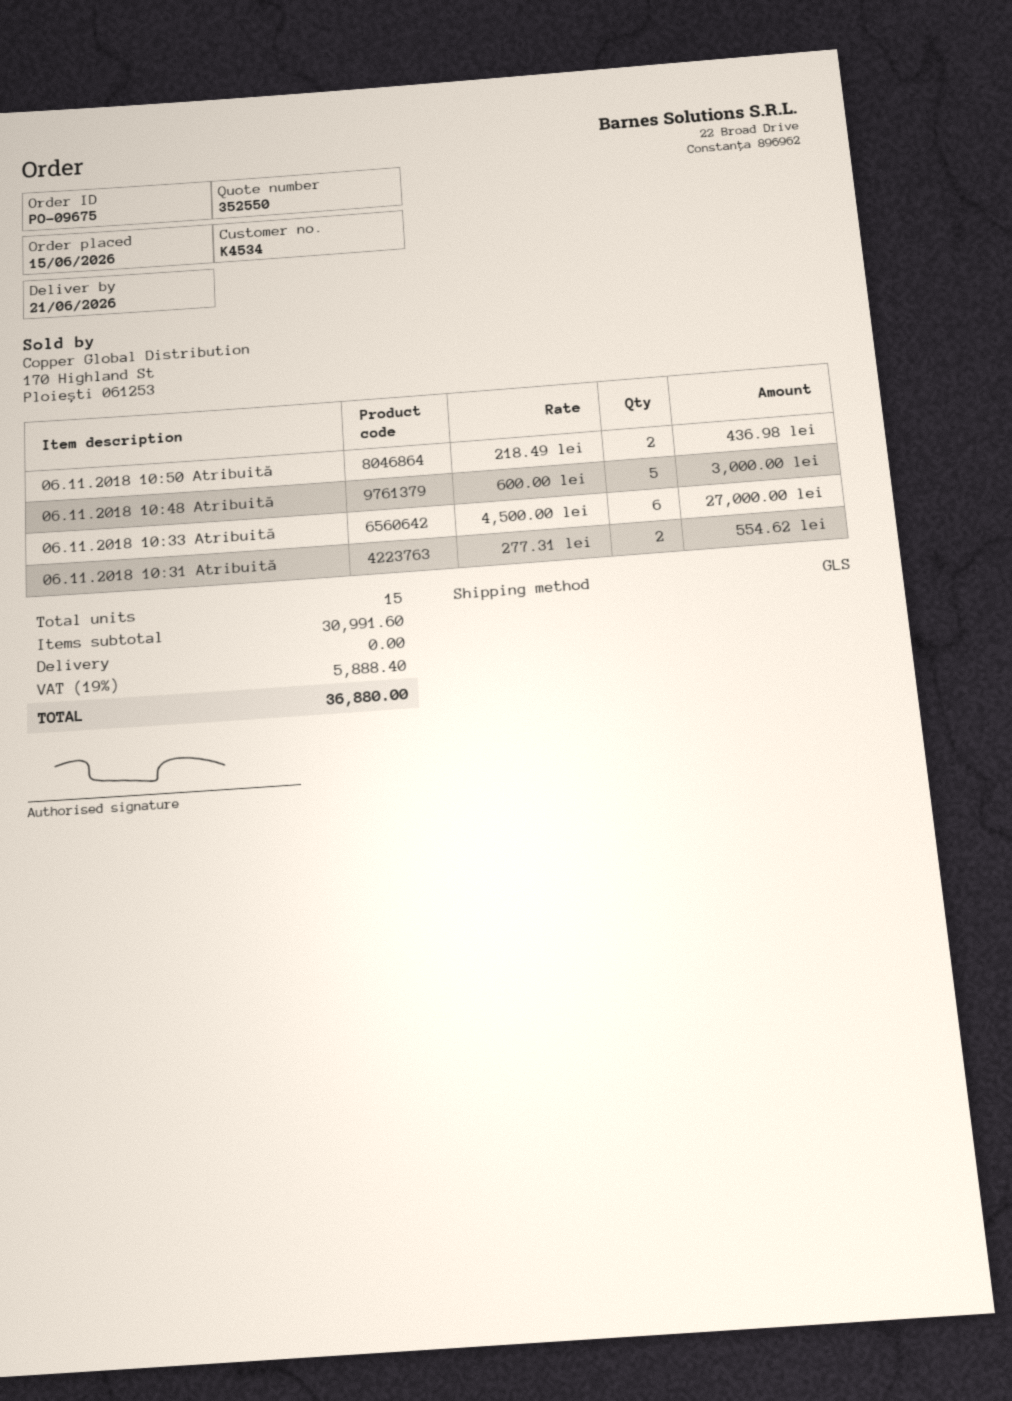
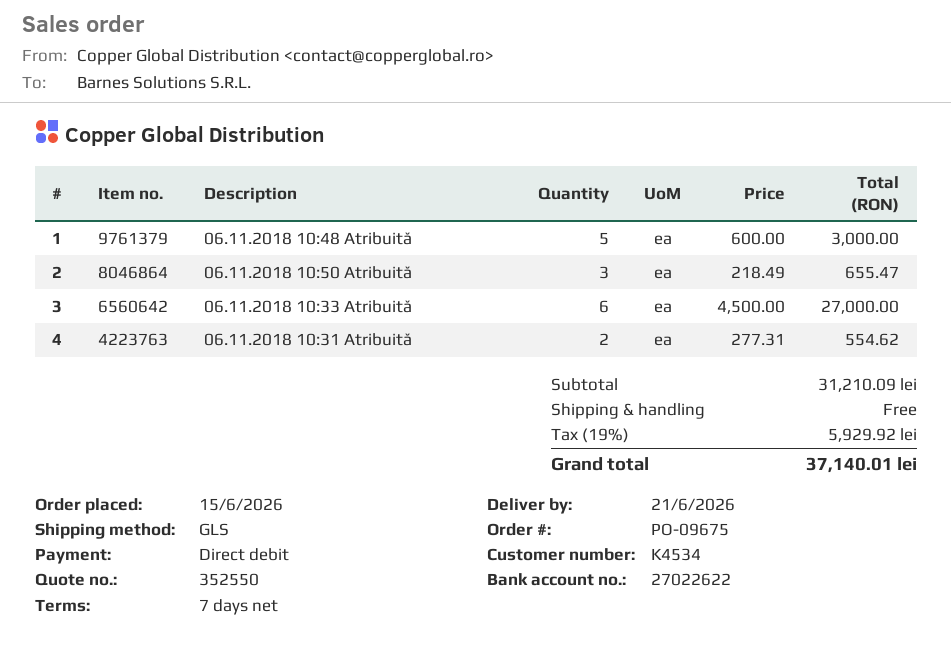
06.11.2018 10:50 Atribuită: 2 x 218.49 = 436.98 -> 3 x 218.49 = 655.47
subtotal: 30991.60 -> 31210.09
tax: 19% = 5888.40 -> 19% = 5929.92
total: 36880.00 -> 37140.01

